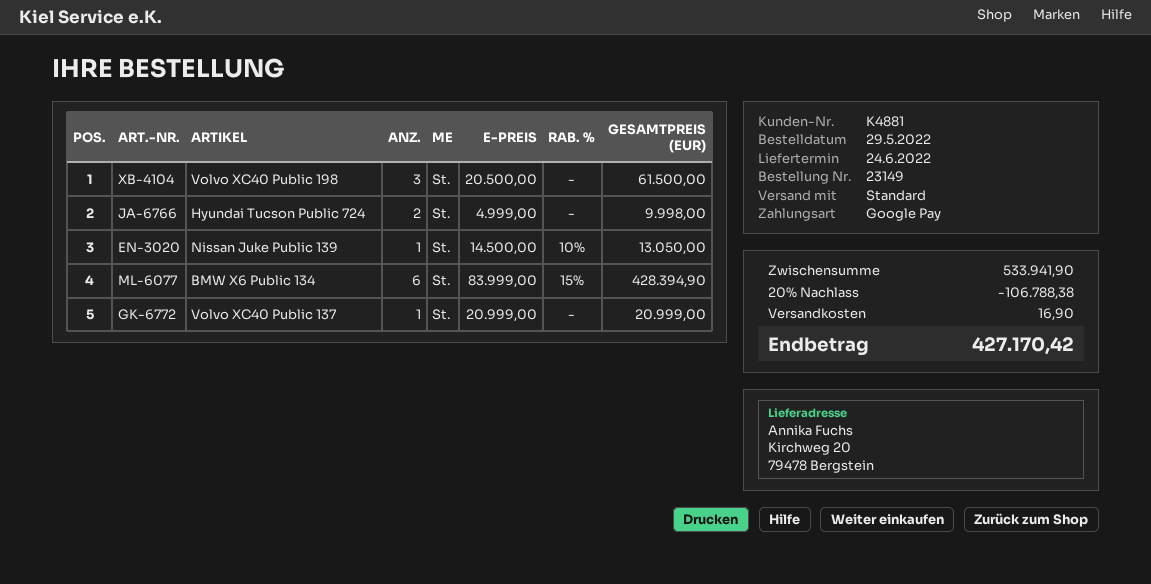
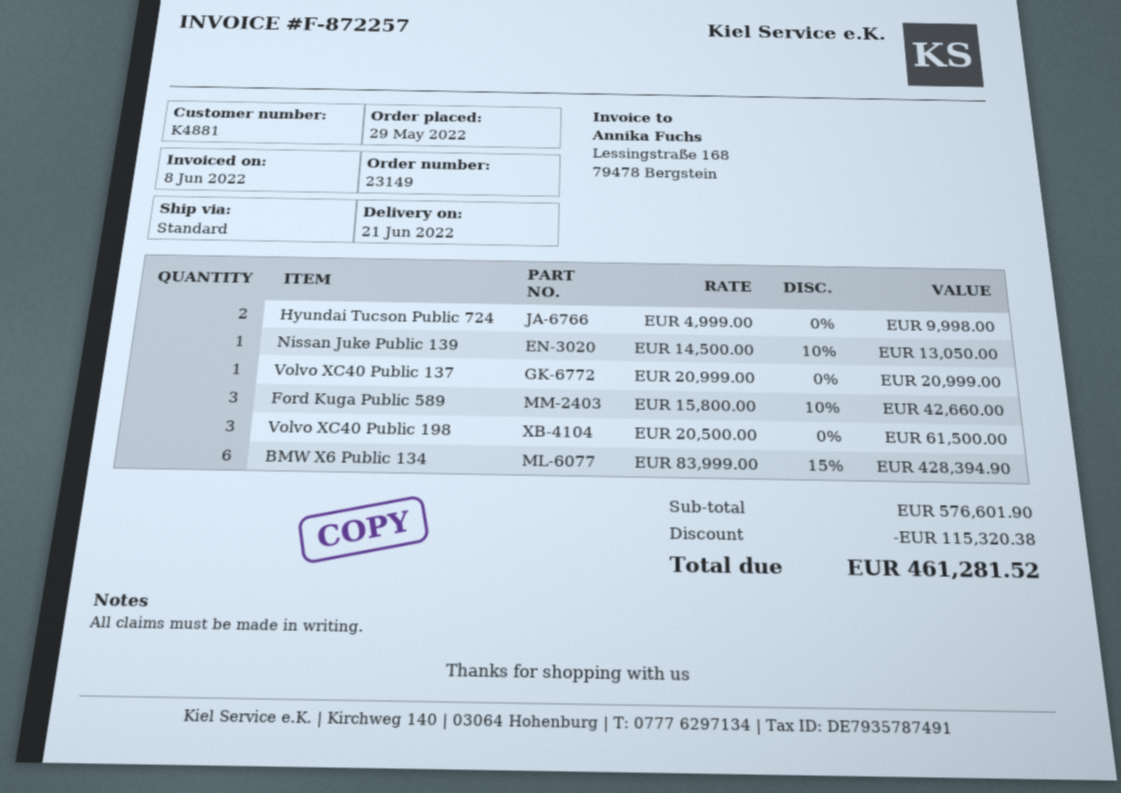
delivery date: 2022-06-24 -> 2022-06-21
Ford Kuga Public 589: none -> 3 x 15800.00 - 10% = 42660.00
subtotal: 533941.90 -> 576601.90
discount: 106788.38 -> 115320.38
shipping: 16.90 -> none
total: 427170.42 -> 461281.52

